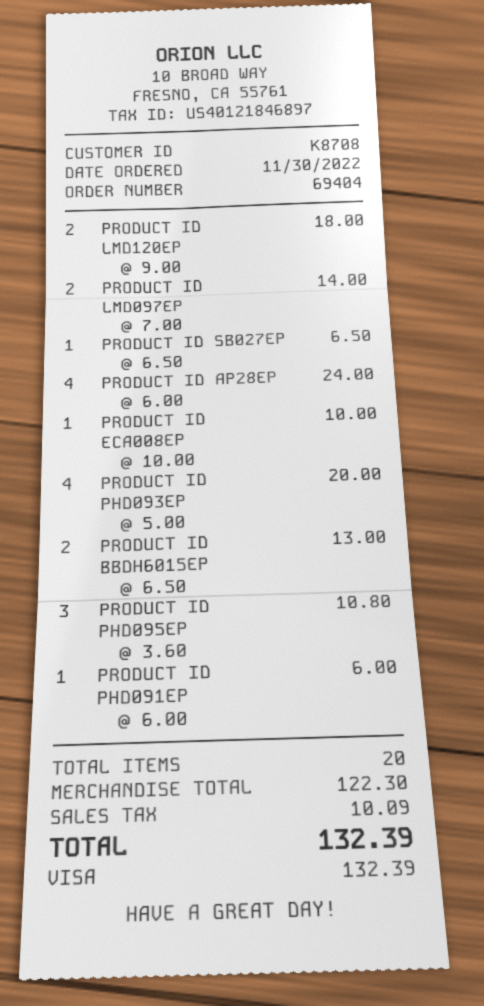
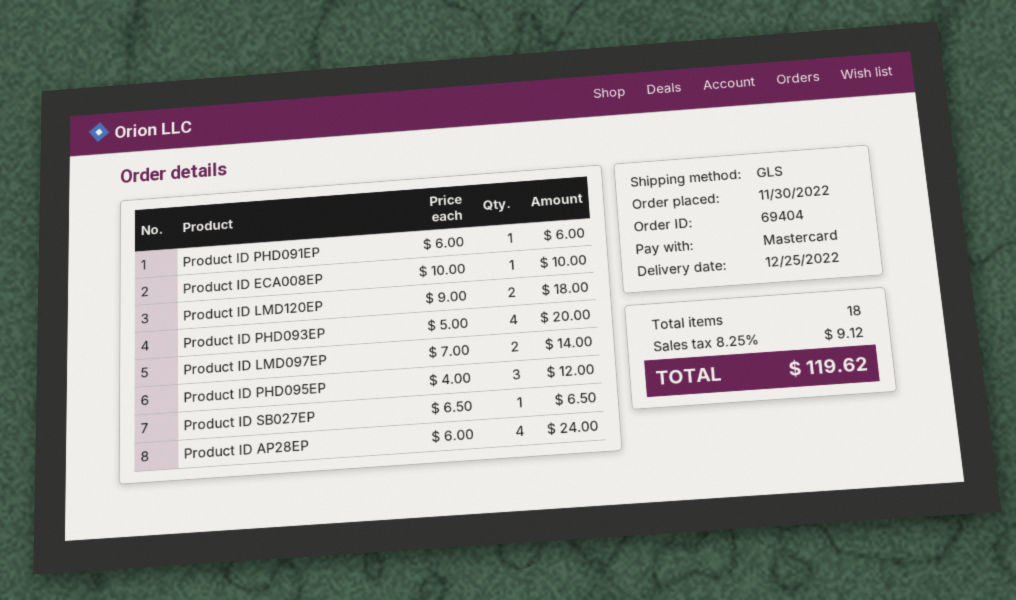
payment method: Visa -> Mastercard
PRODUCT ID BBDH6015EP: 2 x 6.50 = 13.00 -> none
PRODUCT ID PHD095EP: 3 x 3.60 = 10.80 -> 3 x 4.00 = 12.00
total quantity: 20 -> 18
tax: 10.09 -> 9.12
total: 132.39 -> 119.62

